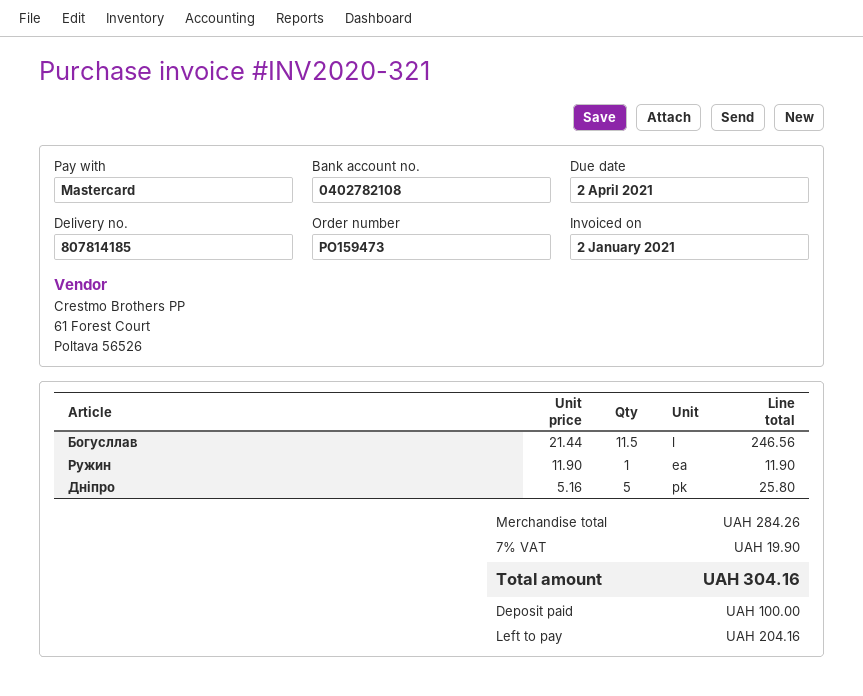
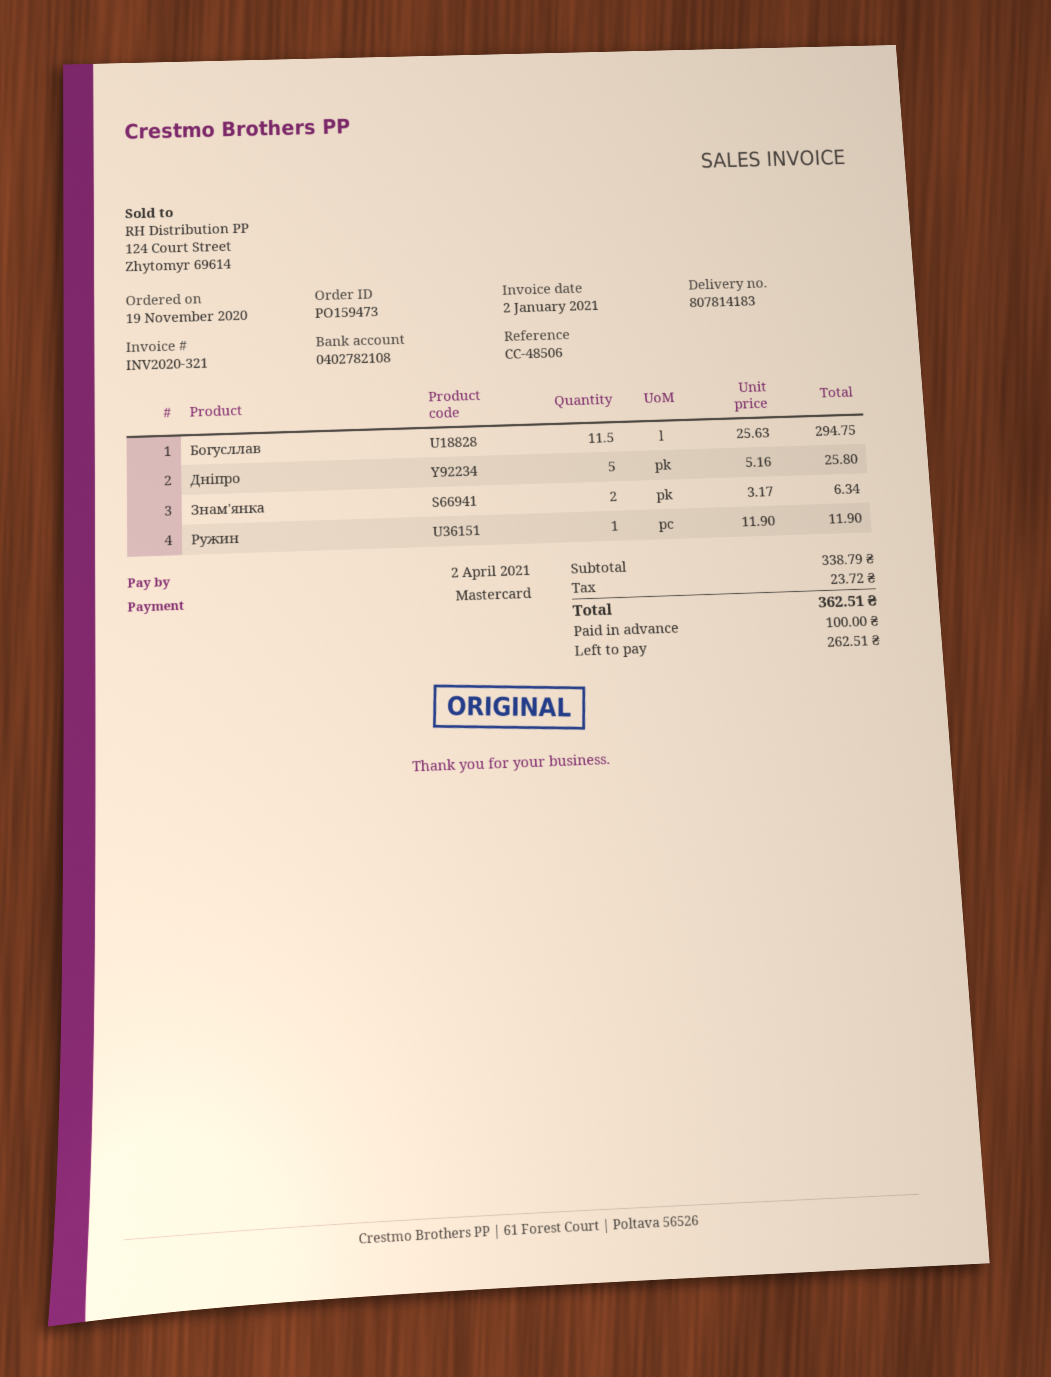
delivery note number: 807814185 -> 807814183
Богусллав: 11.5 x 21.44 = 246.56 -> 11.5 x 25.63 = 294.75
Знам'янка: none -> 2 x 3.17 = 6.34
subtotal: 284.26 -> 338.79
tax: 19.90 -> 23.72
total: 304.16 -> 362.51
balance: 204.16 -> 262.51

